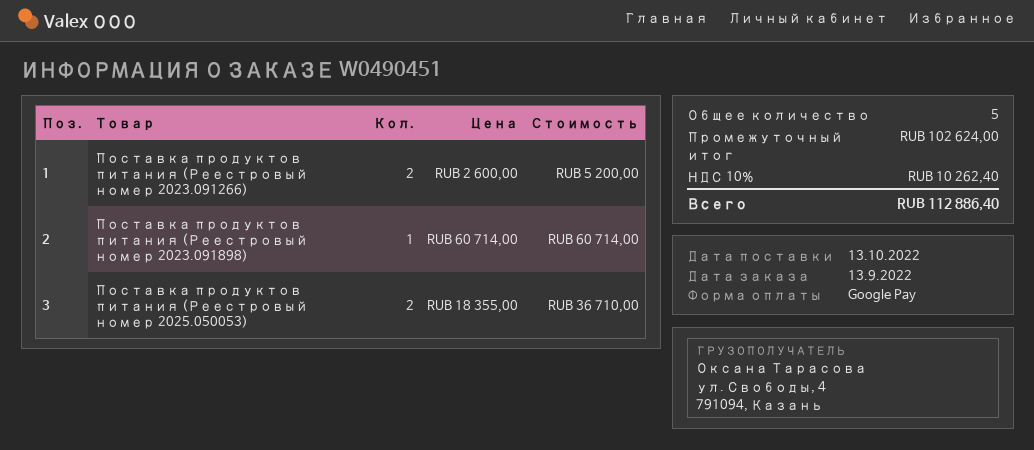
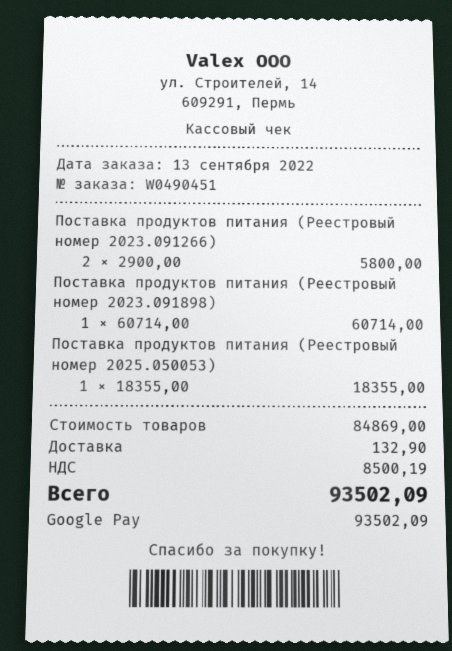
Поставка продуктов питания (Реестровый номер 2023.091266): 2 x 2600.00 = 5200.00 -> 2 x 2900.00 = 5800.00
Поставка продуктов питания (Реестровый номер 2025.050053): 2 x 18355.00 = 36710.00 -> 1 x 18355.00 = 18355.00
subtotal: 102624.00 -> 84869.00
shipping: none -> 132.90
tax: 10262.40 -> 8500.19
total: 112886.40 -> 93502.09

